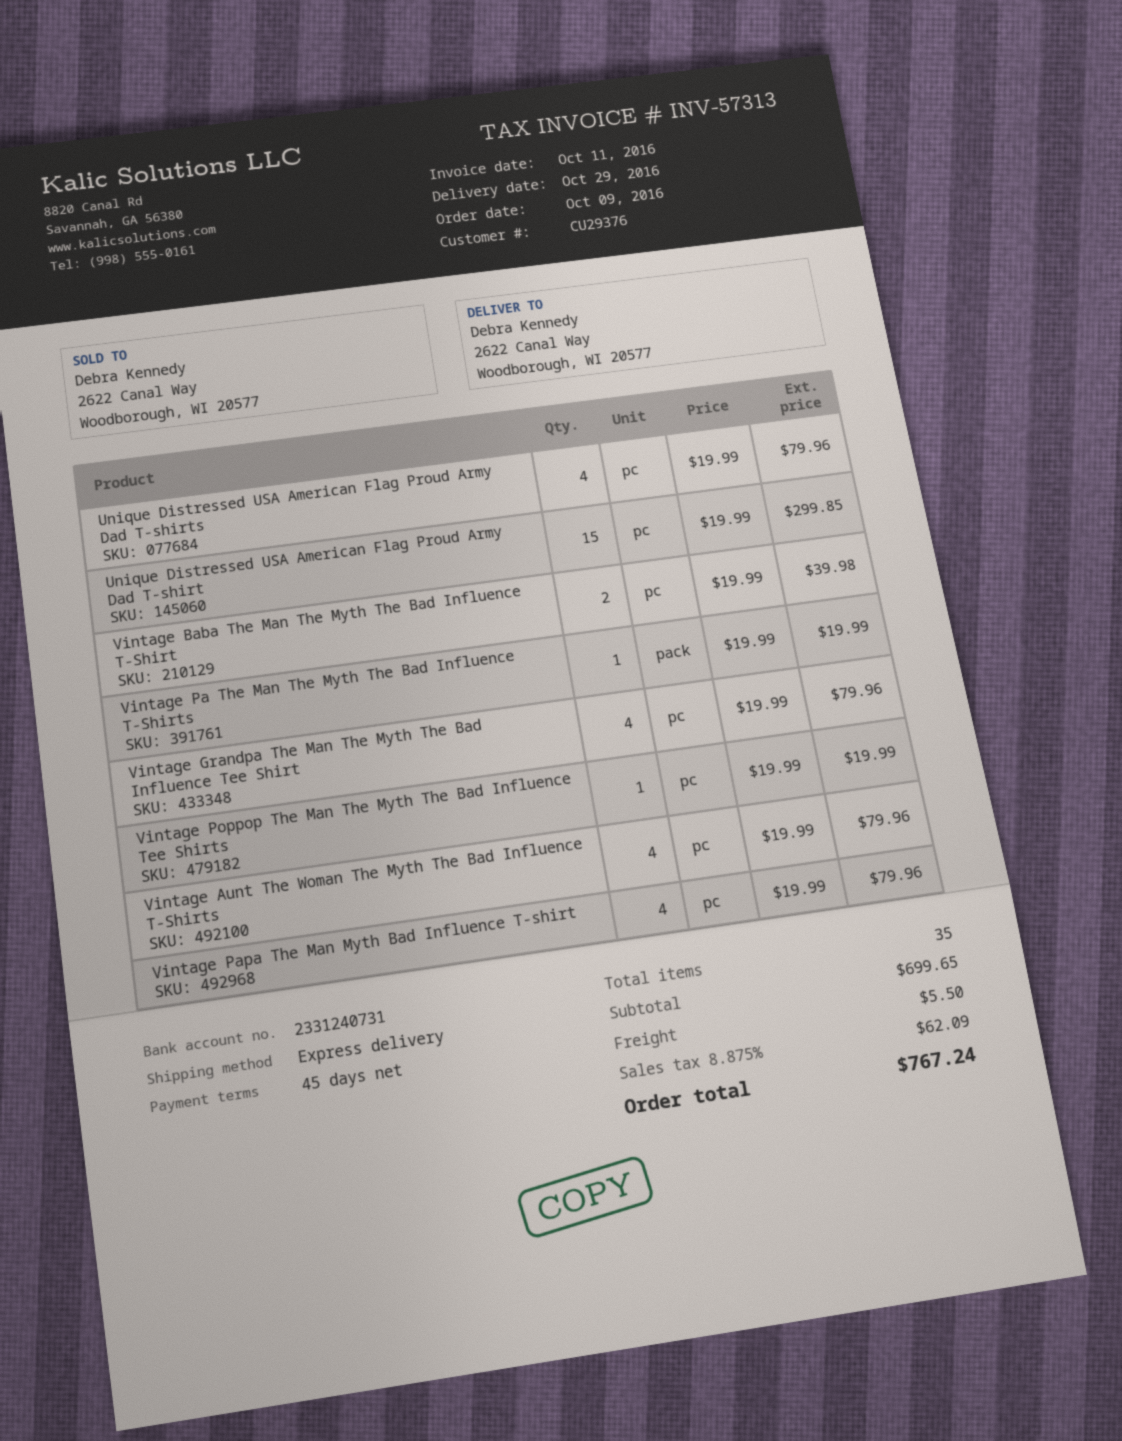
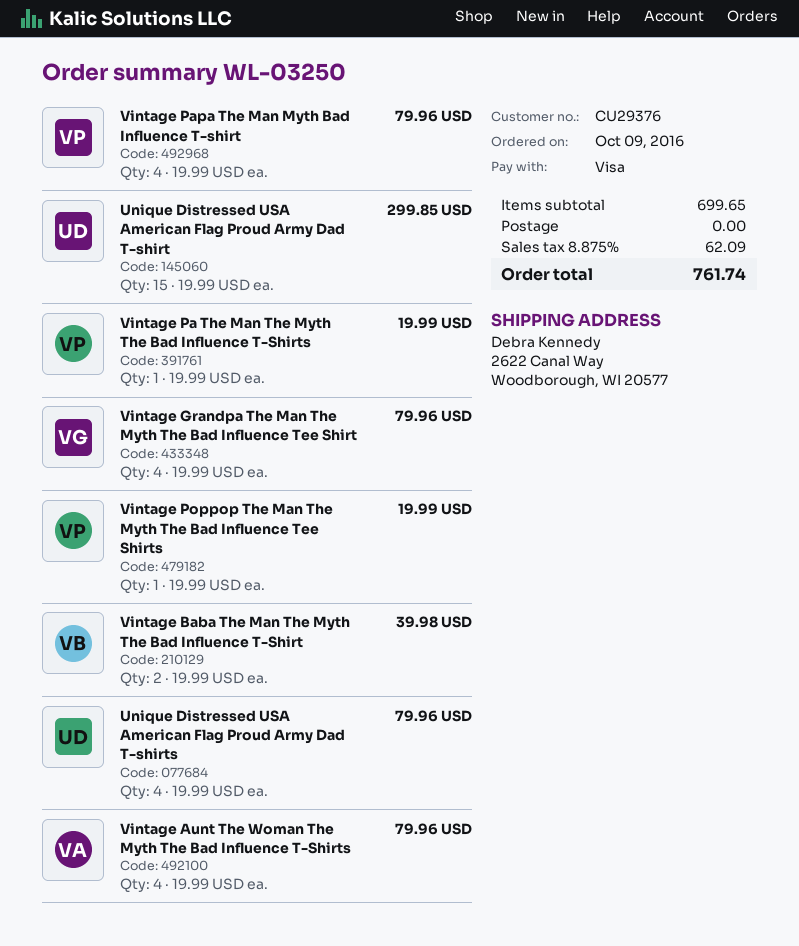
shipping: 5.50 -> 0.00
total: 767.24 -> 761.74

